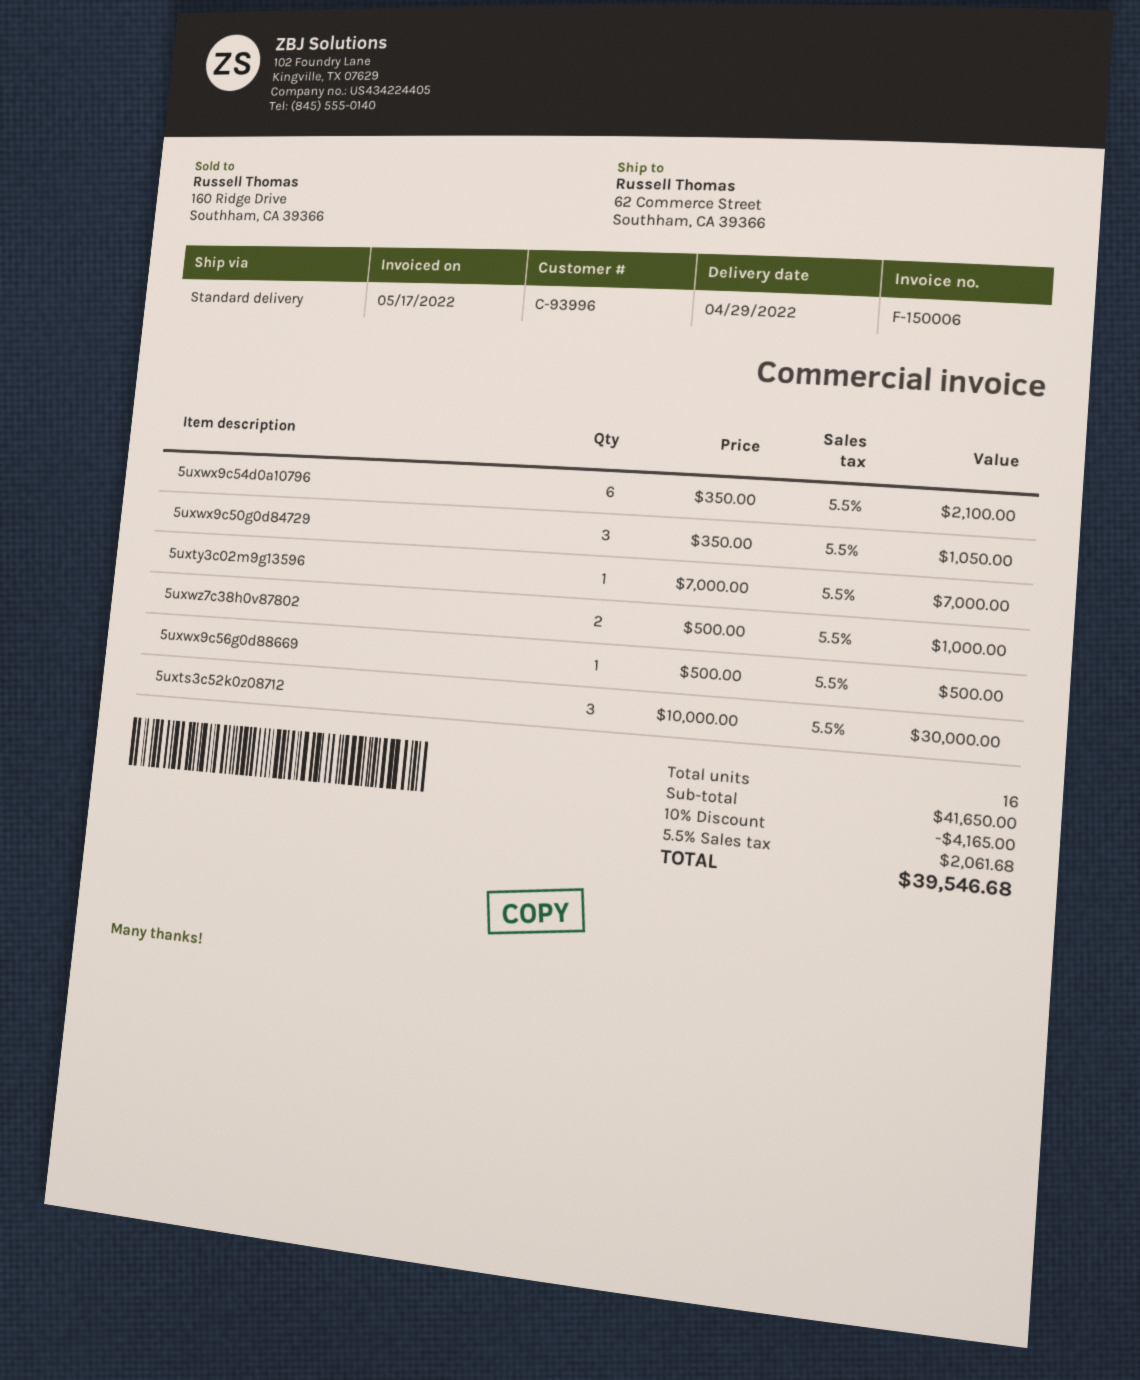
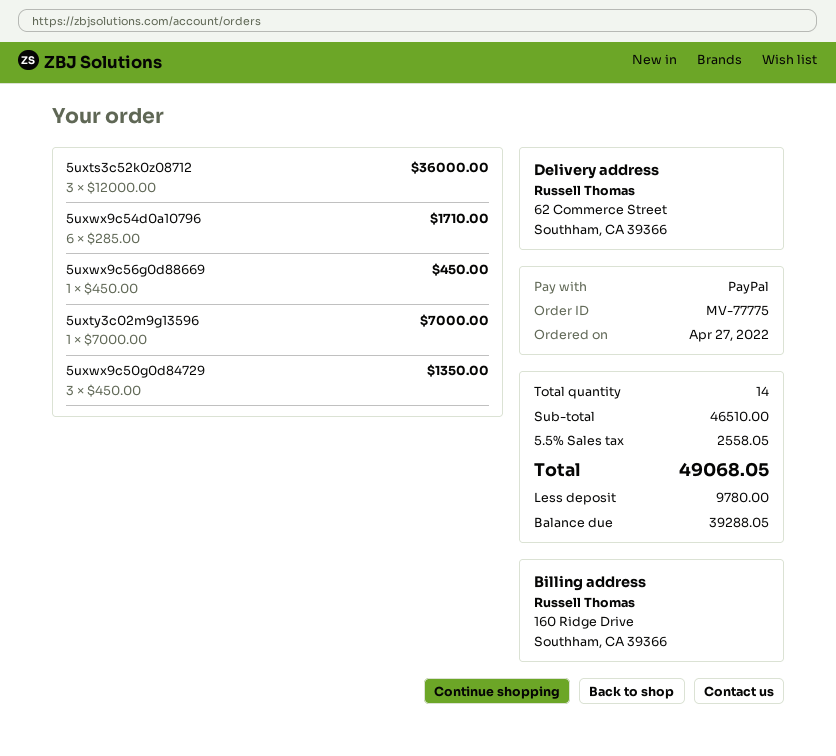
5uxwx9c54d0a10796: 6 x 350.00 = 2100.00 -> 6 x 285.00 = 1710.00
5uxwx9c50g0d84729: 3 x 350.00 = 1050.00 -> 3 x 450.00 = 1350.00
5uxwz7c38h0v87802: 2 x 500.00 = 1000.00 -> none
5uxwx9c56g0d88669: 1 x 500.00 = 500.00 -> 1 x 450.00 = 450.00
5uxts3c52k0z08712: 3 x 10000.00 = 30000.00 -> 3 x 12000.00 = 36000.00
total quantity: 16 -> 14
subtotal: 41650.00 -> 46510.00
discount: 10% = 4165.00 -> none
tax: 5.5% = 2061.68 -> 5.5% = 2558.05
total: 39546.68 -> 49068.05

